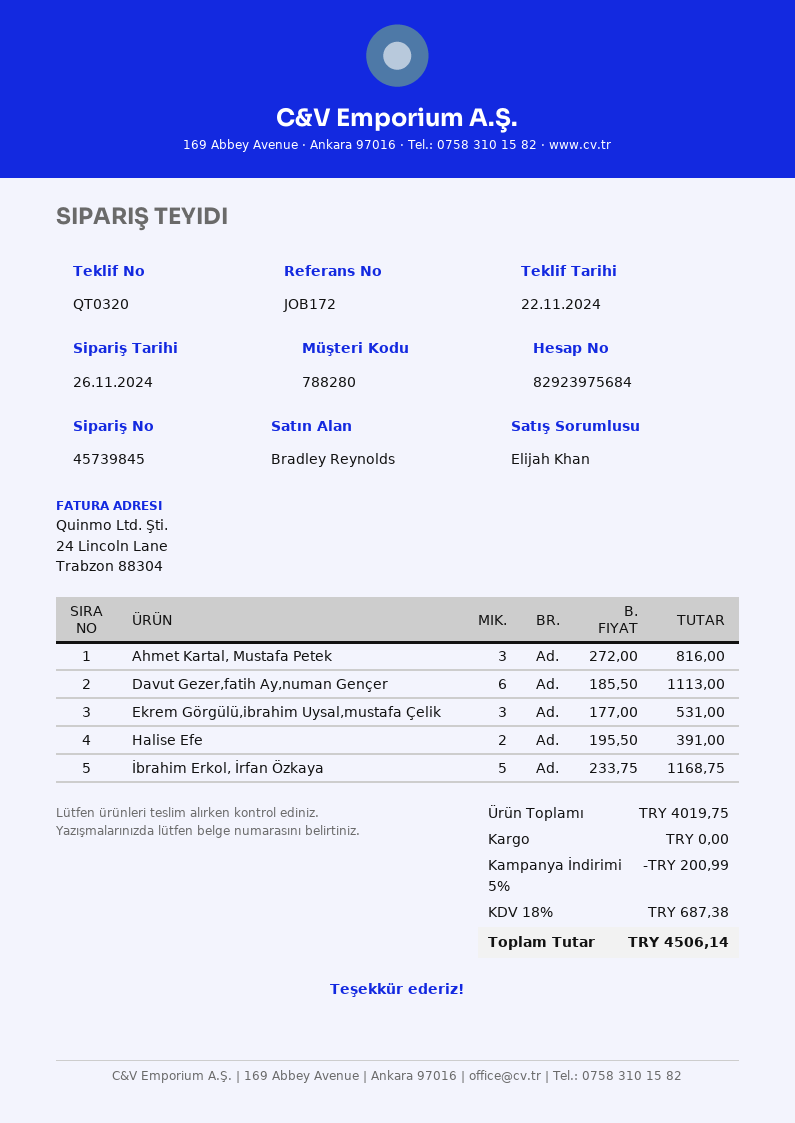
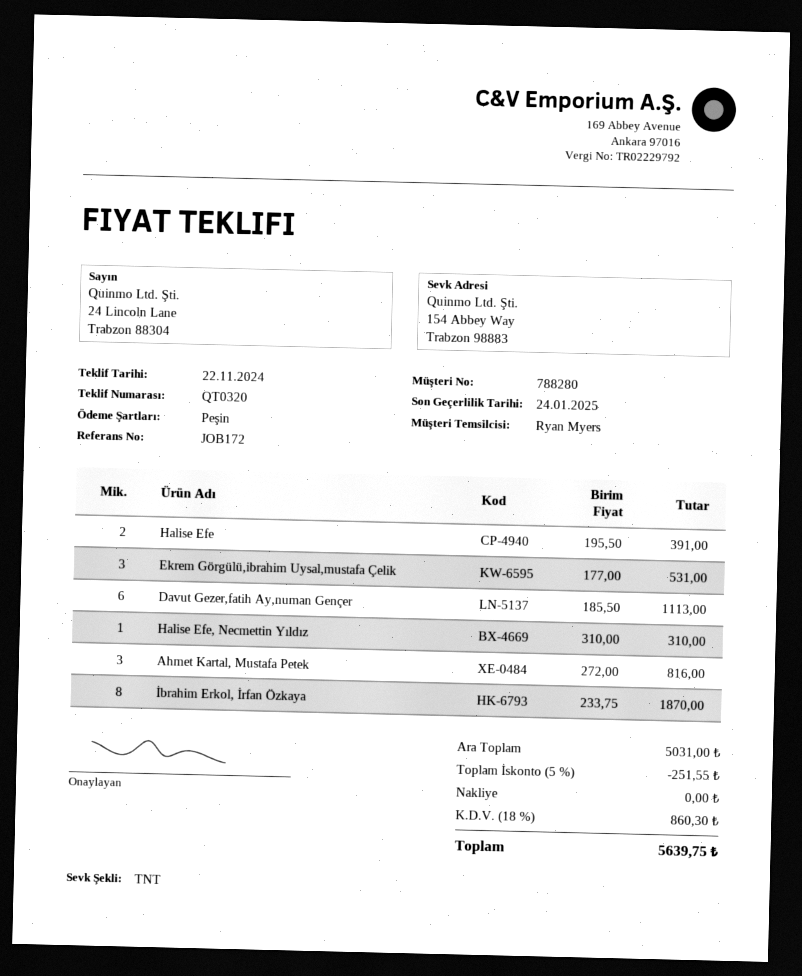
sales rep: Elijah Khan -> Ryan Myers
İbrahim Erkol, İrfan Özkaya: 5 x 233.75 = 1168.75 -> 8 x 233.75 = 1870.00
Halise Efe, Necmettin Yıldız: none -> 1 x 310.00 = 310.00
subtotal: 4019.75 -> 5031.00
discount: 5% = 200.99 -> 5% = 251.55
tax: 18% = 687.38 -> 18% = 860.30
total: 4506.14 -> 5639.75

